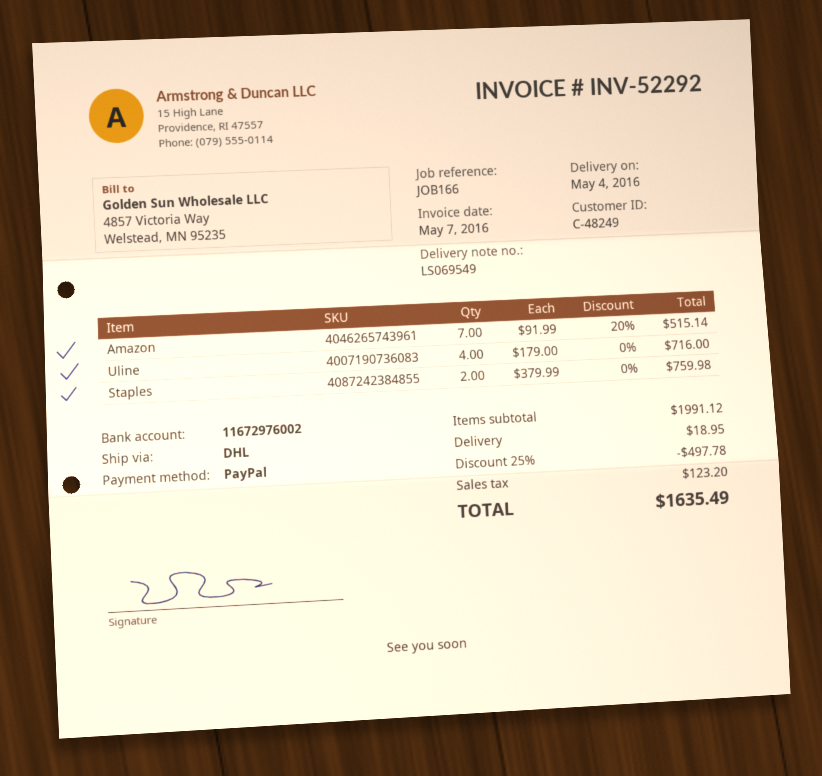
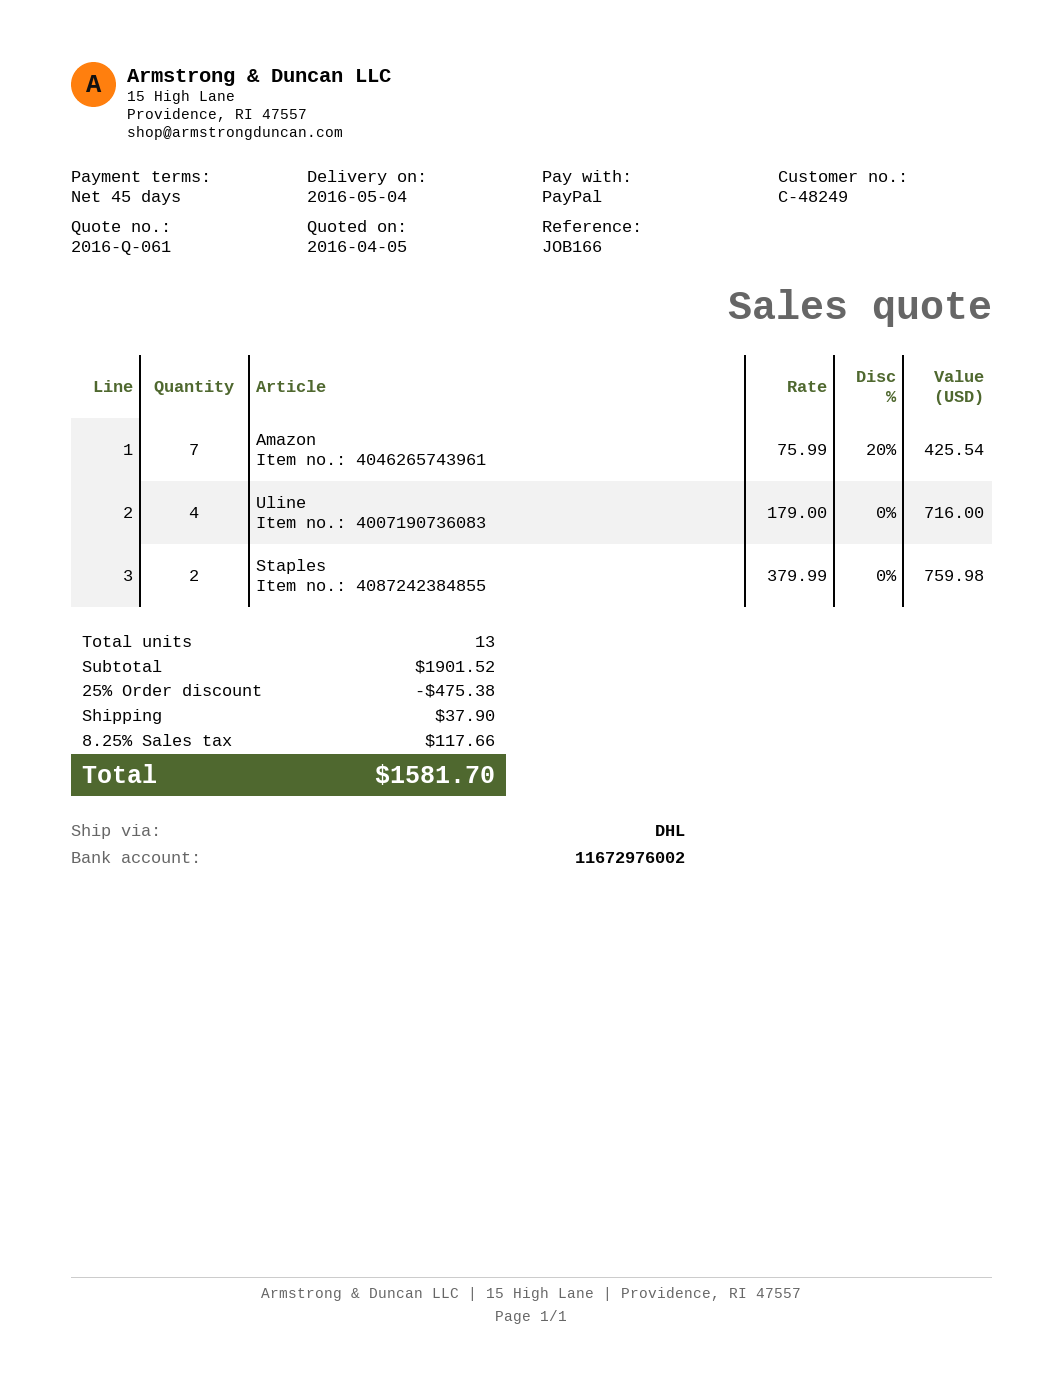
Amazon: 7 x 91.99 - 20% = 515.14 -> 7 x 75.99 - 20% = 425.54
subtotal: 1991.12 -> 1901.52
discount: 25% = 497.78 -> 25% = 475.38
shipping: 18.95 -> 37.90
tax: 123.20 -> 117.66
total: 1635.49 -> 1581.70

